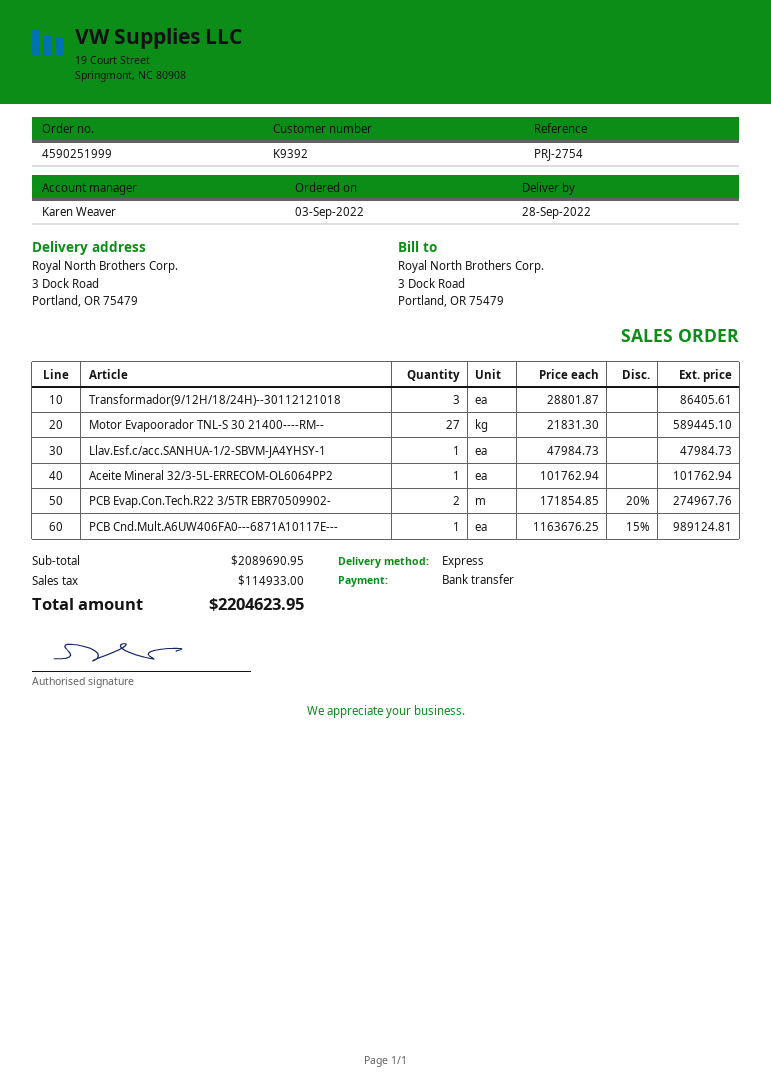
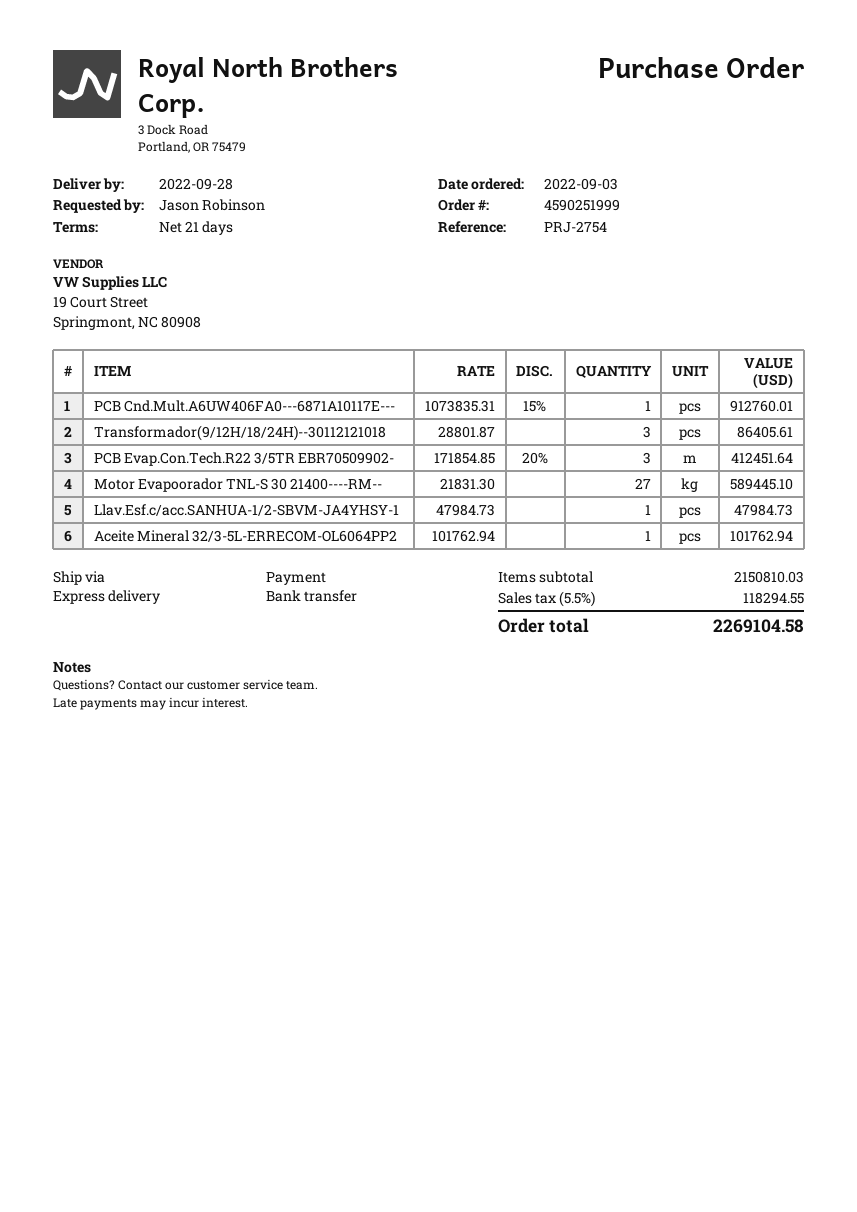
PCB Evap.Con.Tech.R22 3/5TR EBR70509902-: 2 x 171854.85 - 20% = 274967.76 -> 3 x 171854.85 - 20% = 412451.64
PCB Cnd.Mult.A6UW406FA0---6871A10117E---: 1 x 1163676.25 - 15% = 989124.81 -> 1 x 1073835.31 - 15% = 912760.01
subtotal: 2089690.95 -> 2150810.03
tax: 114933.00 -> 118294.55
total: 2204623.95 -> 2269104.58

